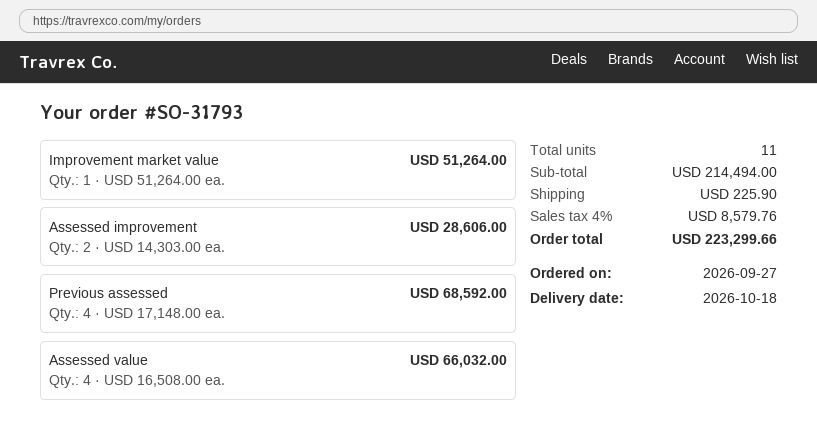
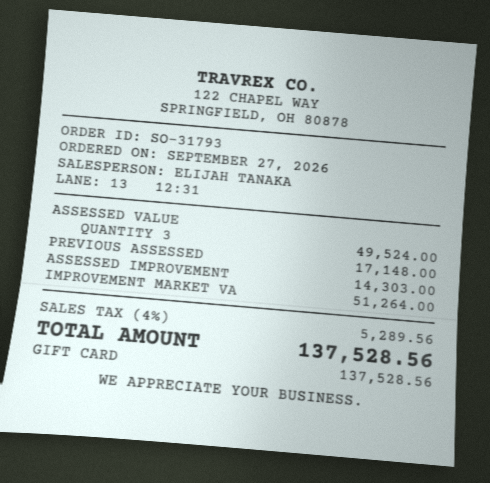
Assessed improvement: 2 for 28606.00 -> 1 for 14303.00
Previous assessed: 4 for 68592.00 -> 1 for 17148.00
Assessed value: 4 for 66032.00 -> 3 for 49524.00
shipping: 225.90 -> none
tax: 4% = 8579.76 -> 4% = 5289.56
total: 223299.66 -> 137528.56

